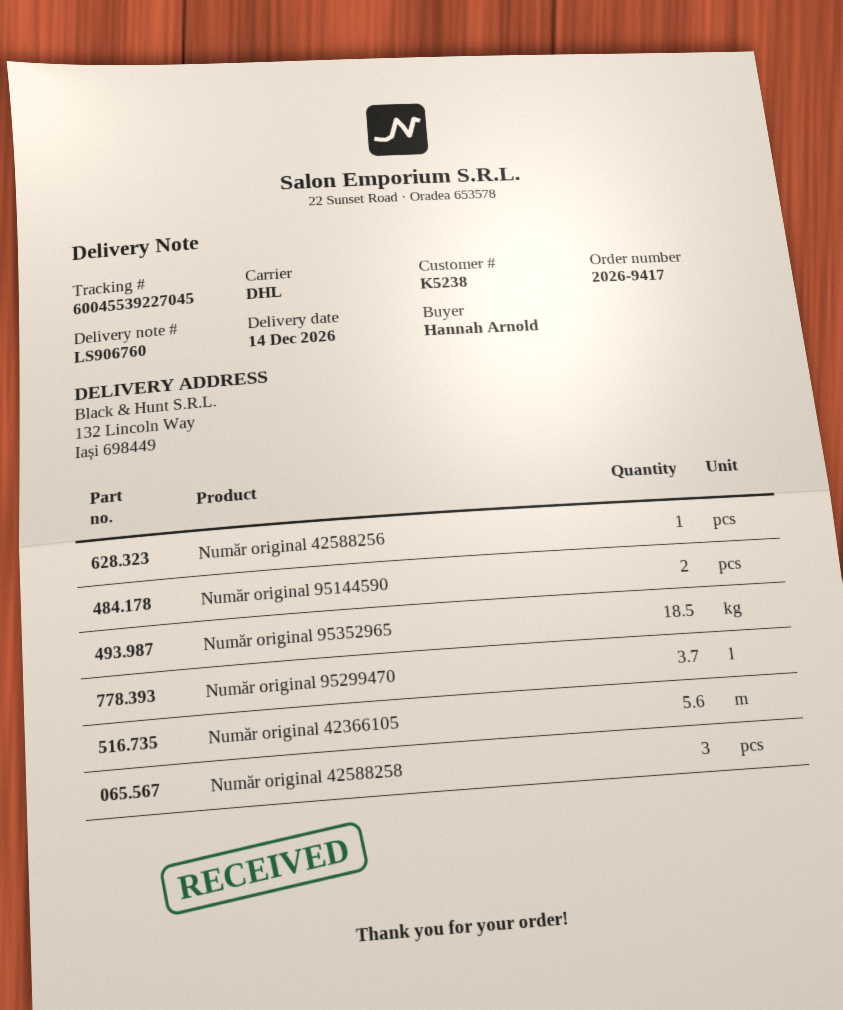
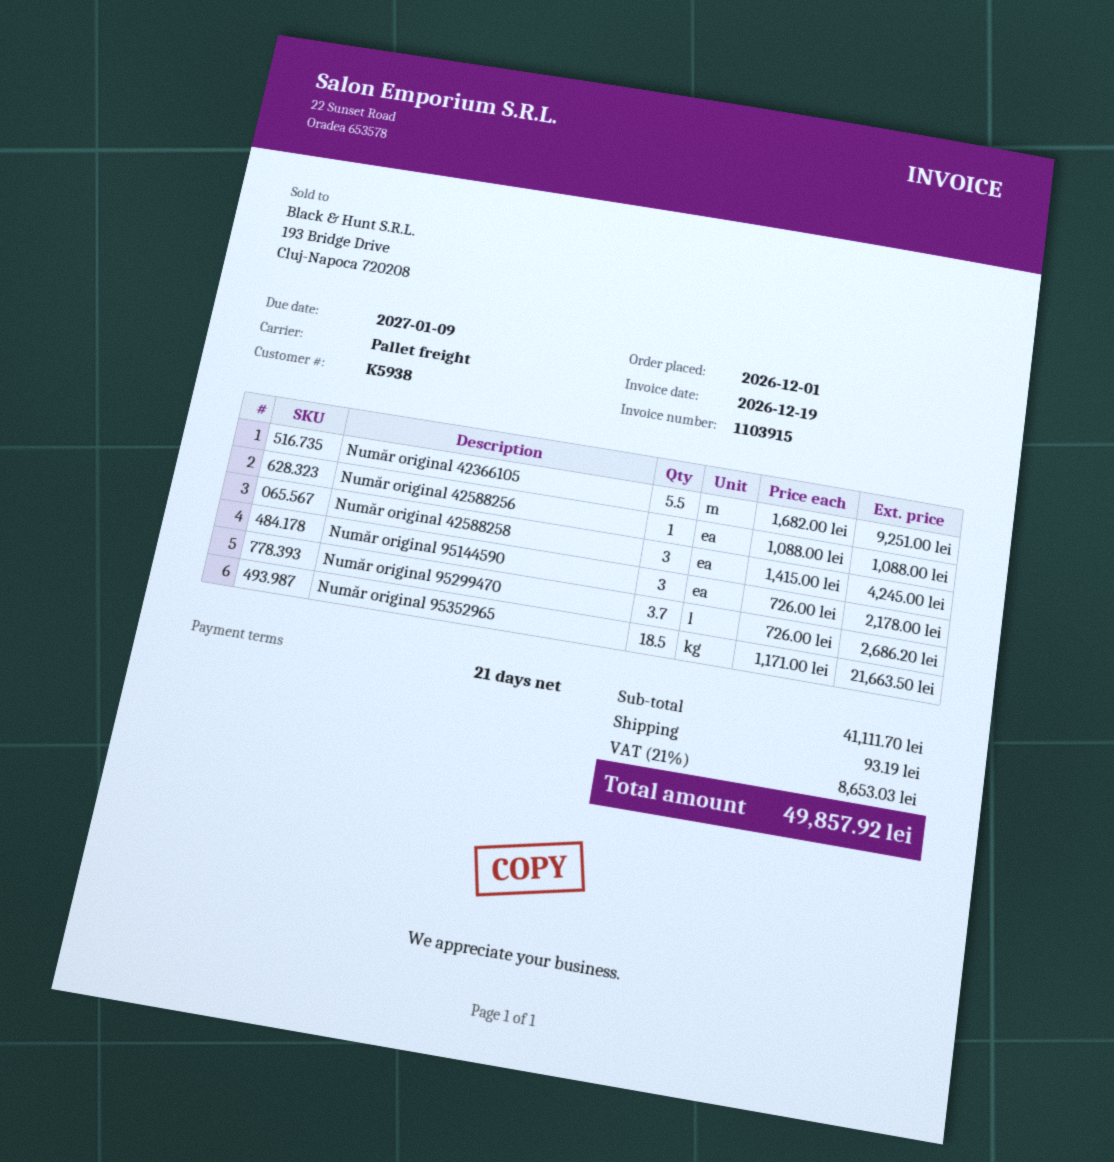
customer number: K5238 -> K5938
shipping method: DHL -> pallet freight
Număr original 95144590: 2 -> 3
Număr original 42366105: 5.6 -> 5.5

